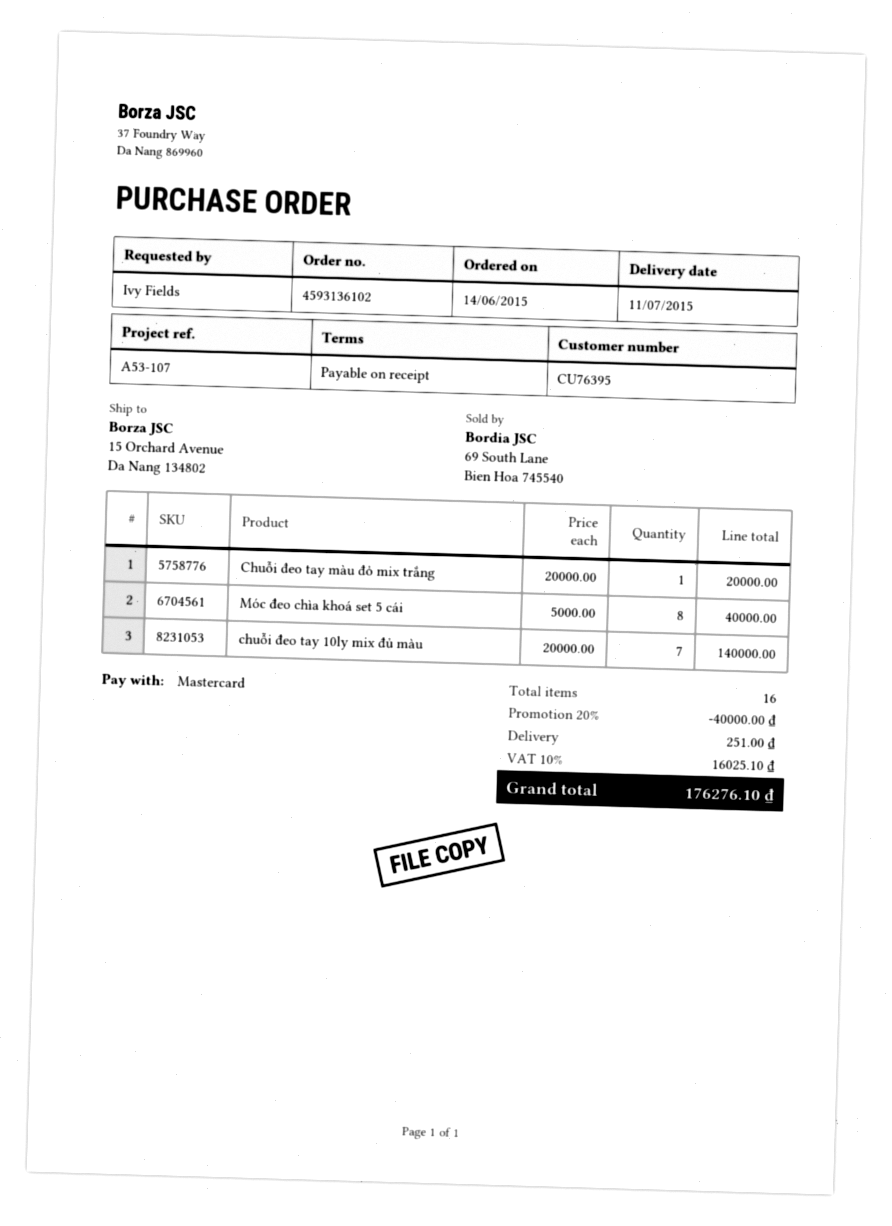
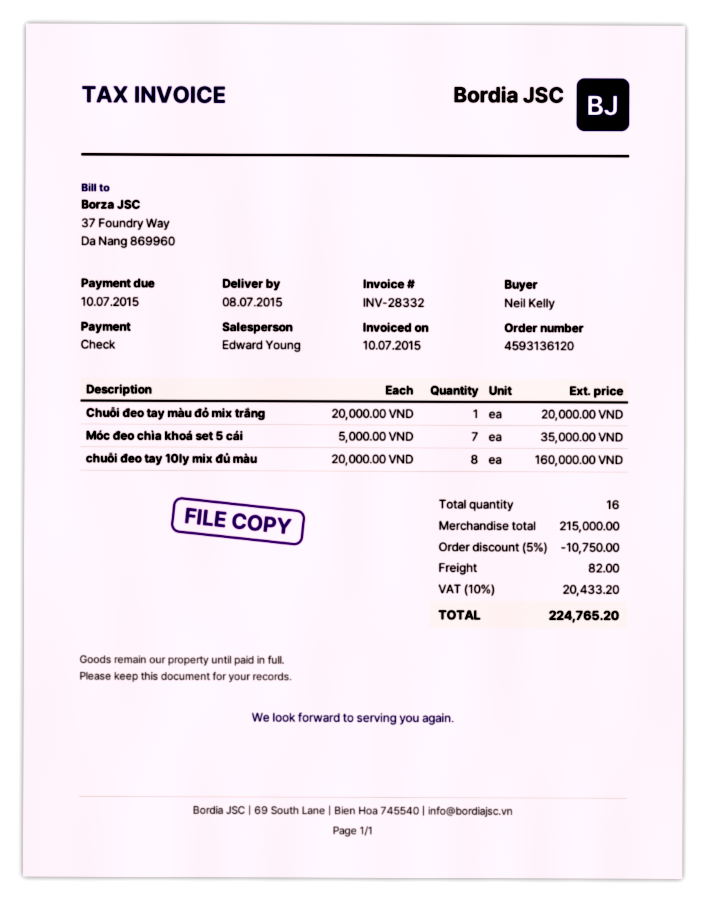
order number: 4593136102 -> 4593136120
delivery date: 2015-07-11 -> 2015-07-08
ordered by: Ivy Fields -> Neil Kelly
payment method: Mastercard -> cheque
Móc đeo chìa khoá set 5 cái: 8 x 5000.00 = 40000.00 -> 7 x 5000.00 = 35000.00
chuỗi đeo tay 10ly mix đủ màu: 7 x 20000.00 = 140000.00 -> 8 x 20000.00 = 160000.00
discount: 20% = 40000.00 -> 5% = 10750.00
shipping: 251.00 -> 82.00
tax: 10% = 16025.10 -> 10% = 20433.20
total: 176276.10 -> 224765.20

